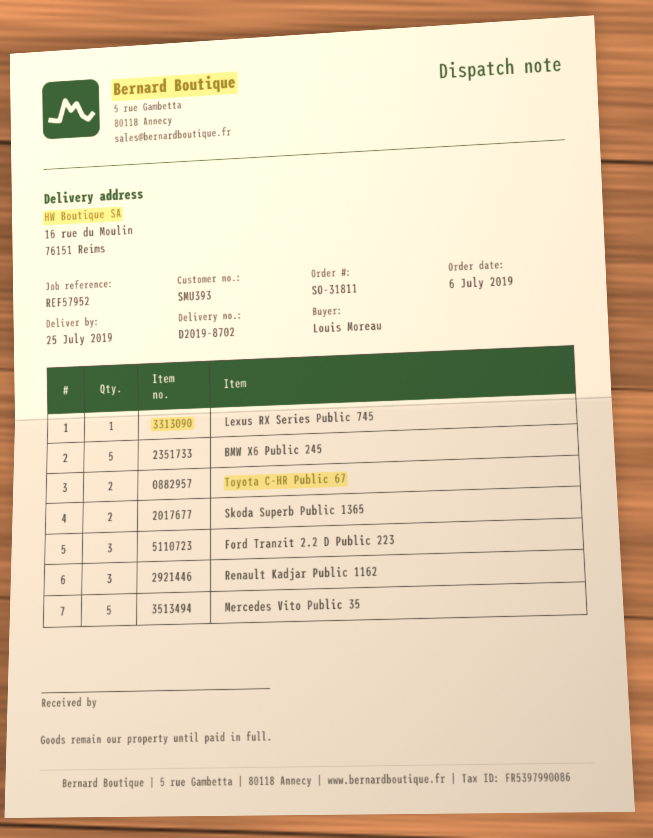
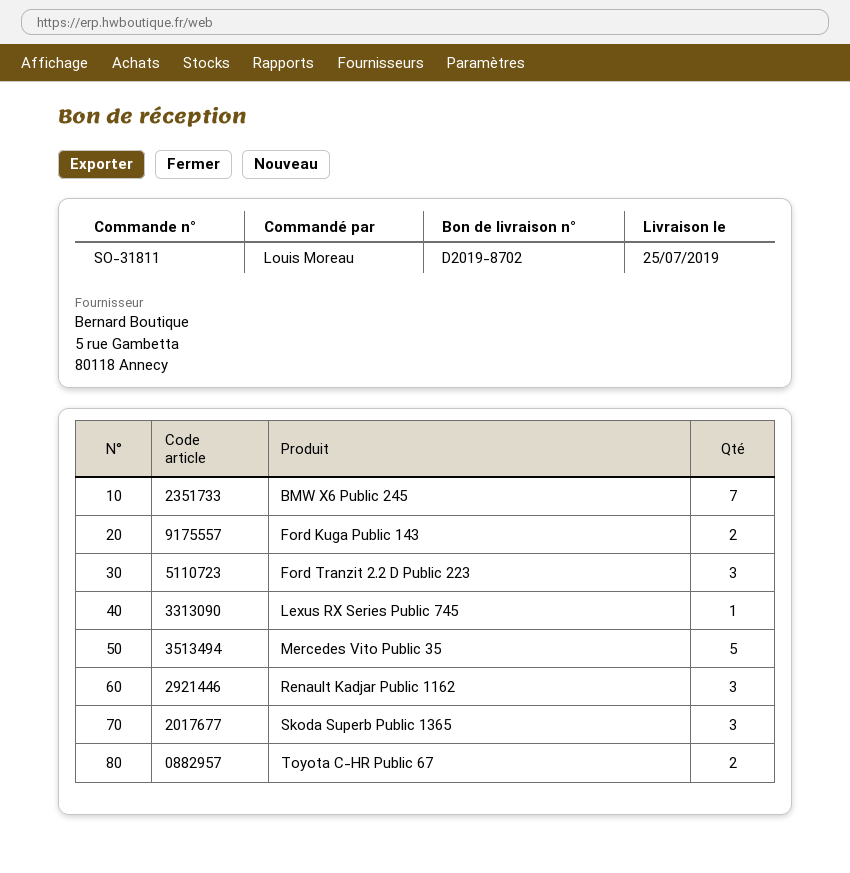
BMW X6 Public 245: 5 -> 7
Skoda Superb Public 1365: 2 -> 3
Ford Kuga Public 143: none -> 2

